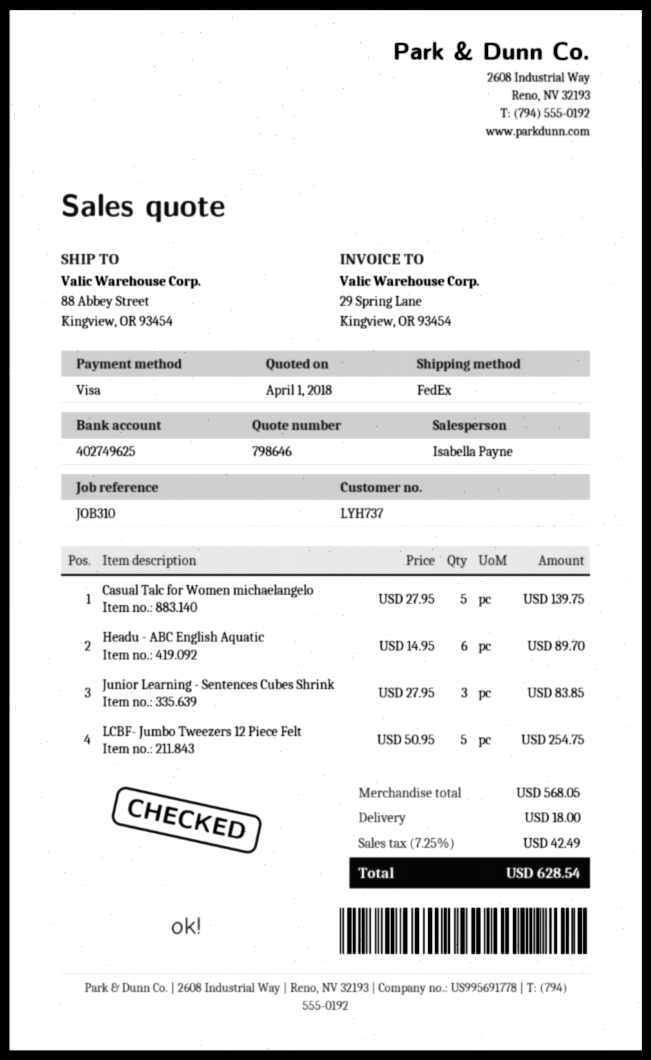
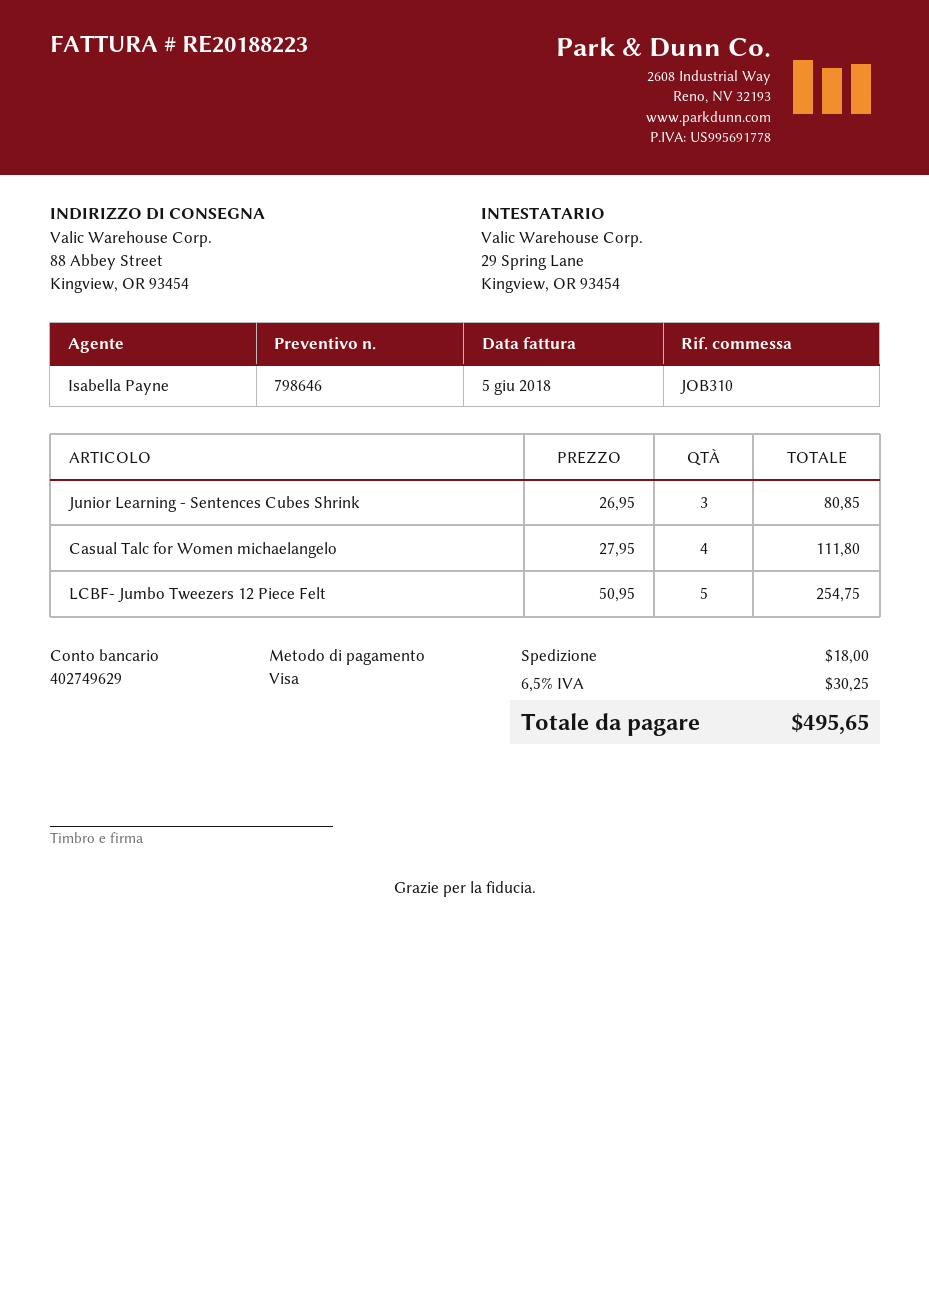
bank account: 402749625 -> 402749629
Casual Talc for Women michaelangelo: 5 x 27.95 = 139.75 -> 4 x 27.95 = 111.80
Headu - ABC English Aquatic: 6 x 14.95 = 89.70 -> none
Junior Learning - Sentences Cubes Shrink: 3 x 27.95 = 83.85 -> 3 x 26.95 = 80.85
tax: 7.25% = 42.49 -> 6.5% = 30.25
total: 628.54 -> 495.65

